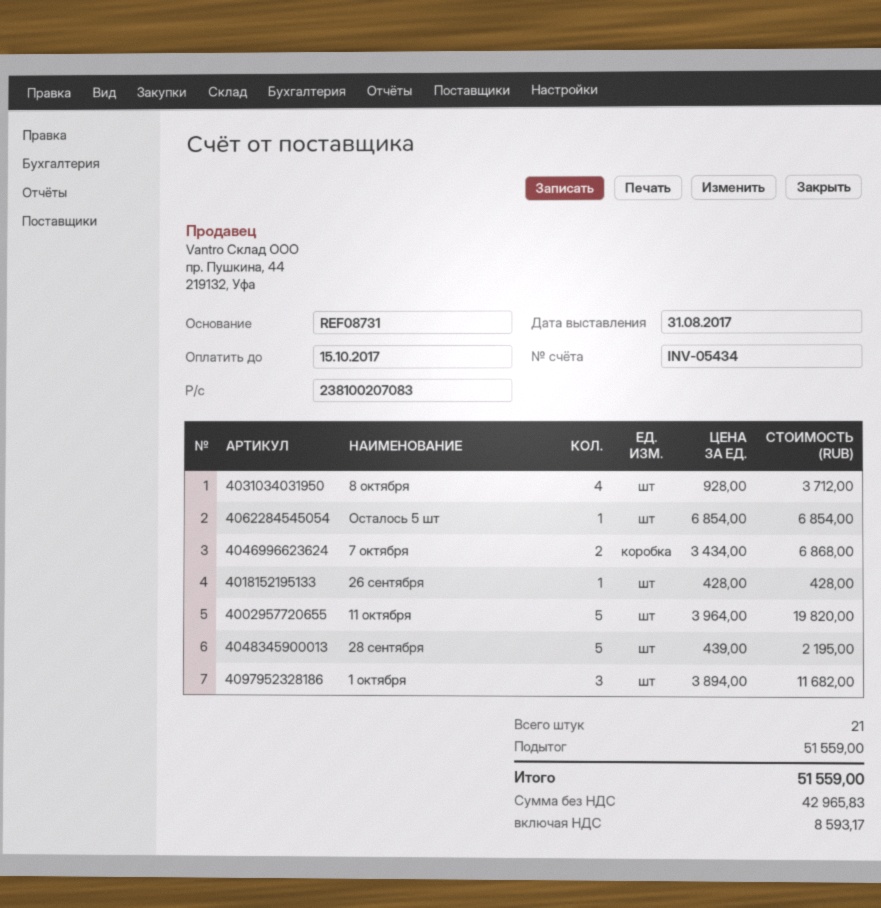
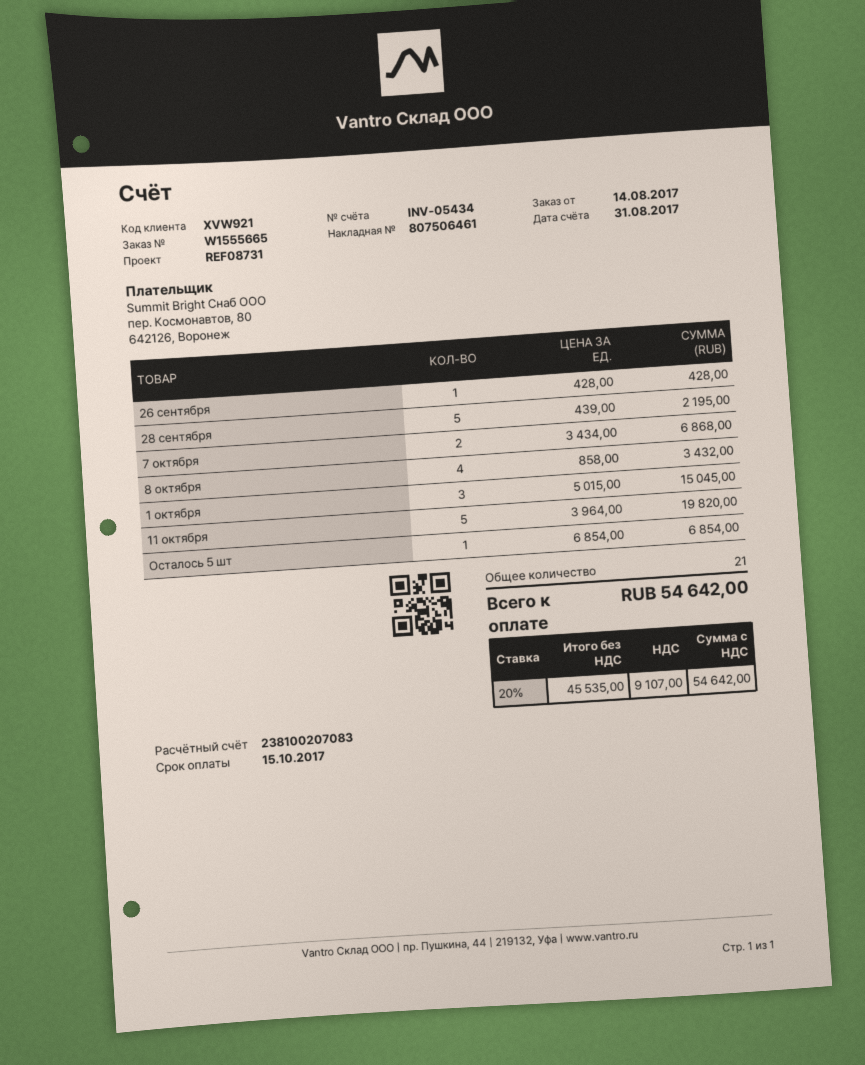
8 октября: 4 x 928.00 = 3712.00 -> 4 x 858.00 = 3432.00
1 октября: 3 x 3894.00 = 11682.00 -> 3 x 5015.00 = 15045.00
net: 42965.83 -> 45535.00
tax: 8593.17 -> 9107.00
total: 51559.00 -> 54642.00

